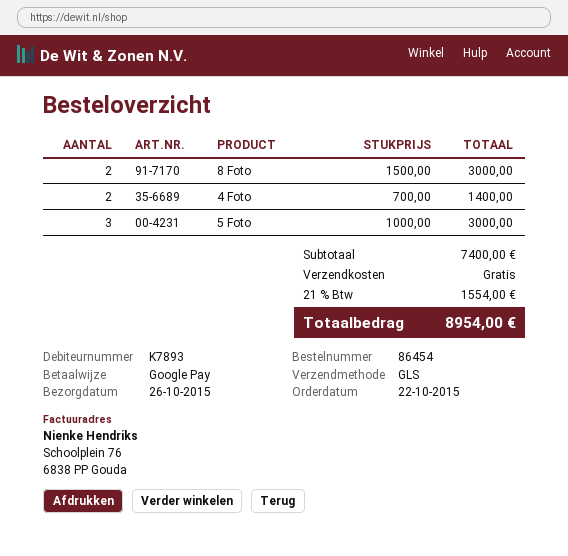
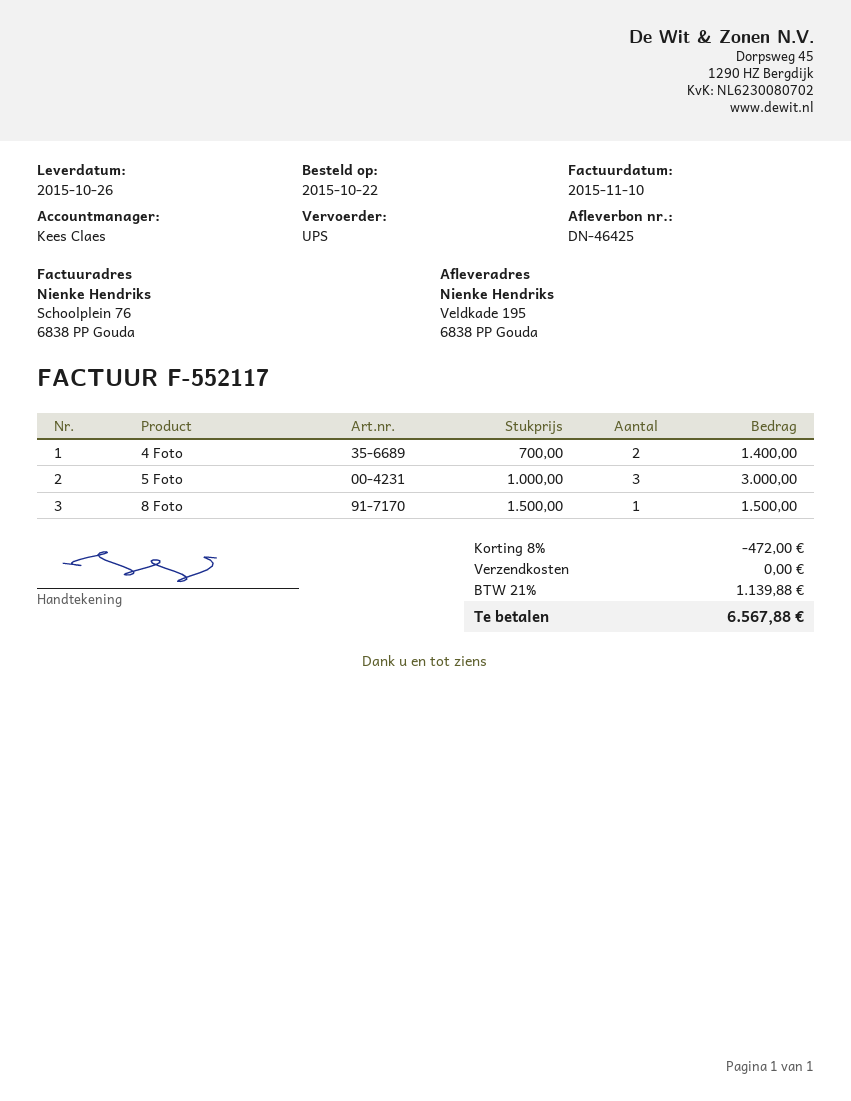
shipping method: GLS -> UPS
8 Foto: 2 x 1500.00 = 3000.00 -> 1 x 1500.00 = 1500.00
discount: none -> 8% = 472.00
tax: 21% = 1554.00 -> 21% = 1139.88
total: 8954.00 -> 6567.88

